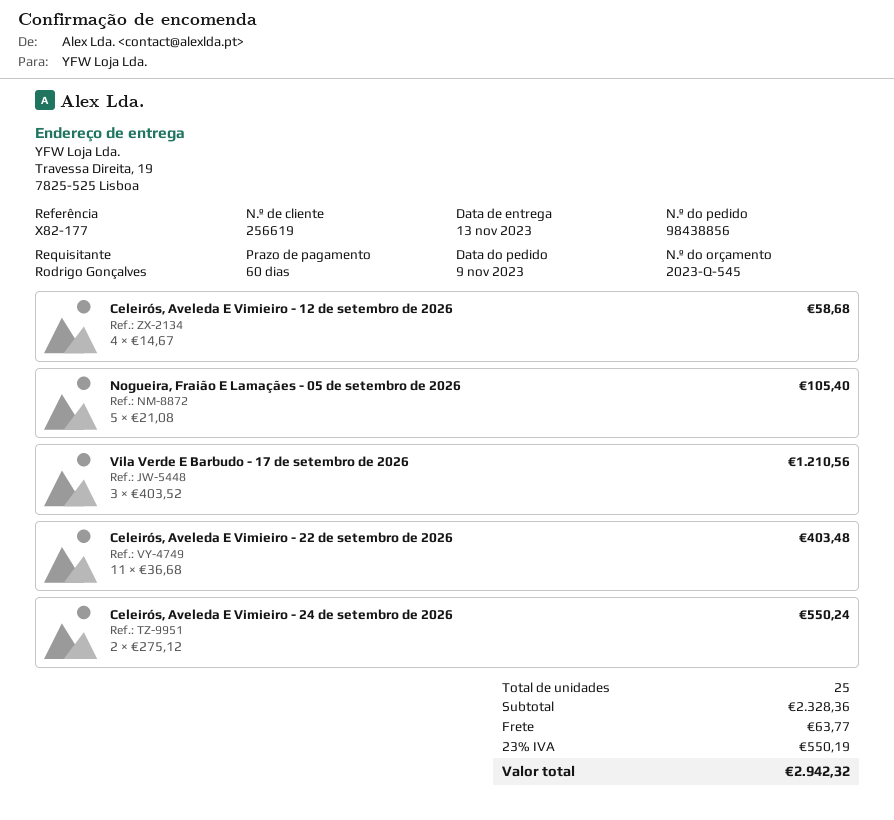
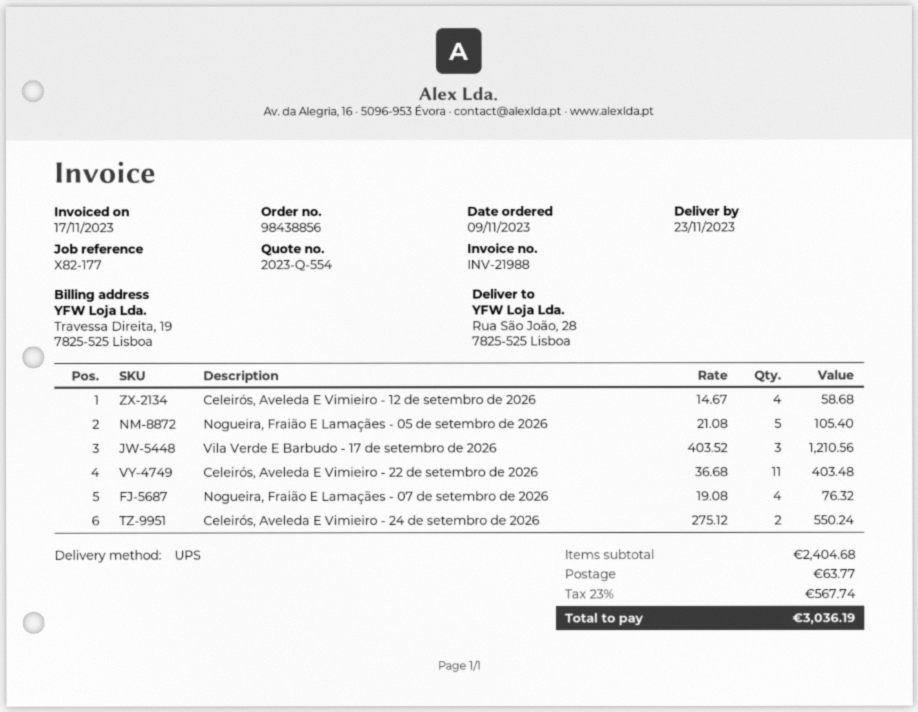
quote number: 2023-Q-545 -> 2023-Q-554
delivery date: 2023-11-13 -> 2023-11-23
ship to: Travessa Direita, 19, 7825-525 Lisboa -> Rua São João, 28, 7825-525 Lisboa
Nogueira, Fraião E Lamaçães - 07 de setembro de 2026: none -> 4 x 19.08 = 76.32
subtotal: 2328.36 -> 2404.68
tax: 23% = 550.19 -> 23% = 567.74
total: 2942.32 -> 3036.19

